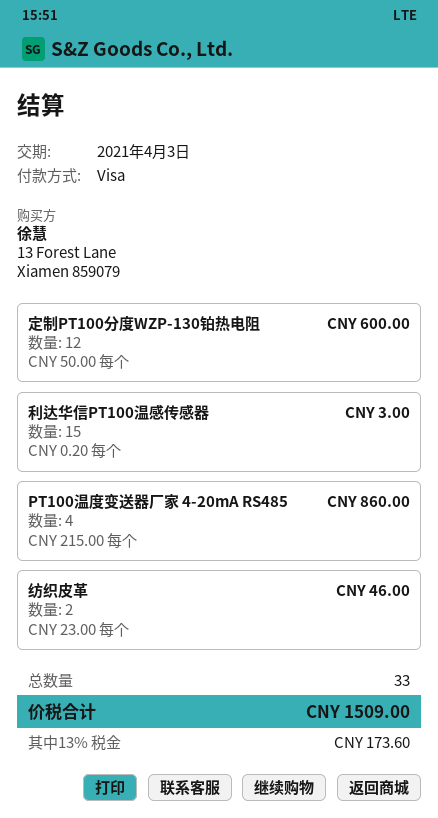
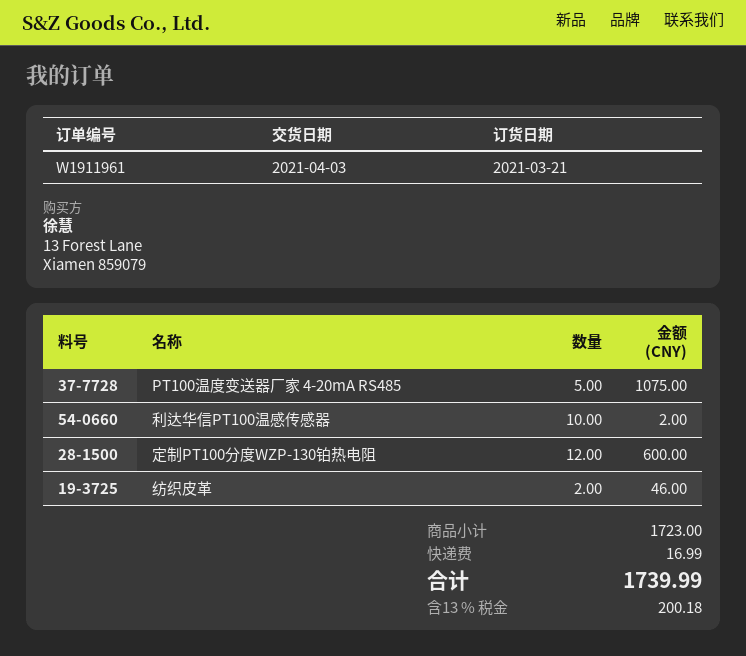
利达华信PT100温感传感器: 15 for 3.00 -> 10 for 2.00
PT100温度变送器厂家 4-20mA RS485: 4 for 860.00 -> 5 for 1075.00
shipping: none -> 16.99
tax: 13% = 173.60 -> 13% = 200.18
total: 1509.00 -> 1739.99

